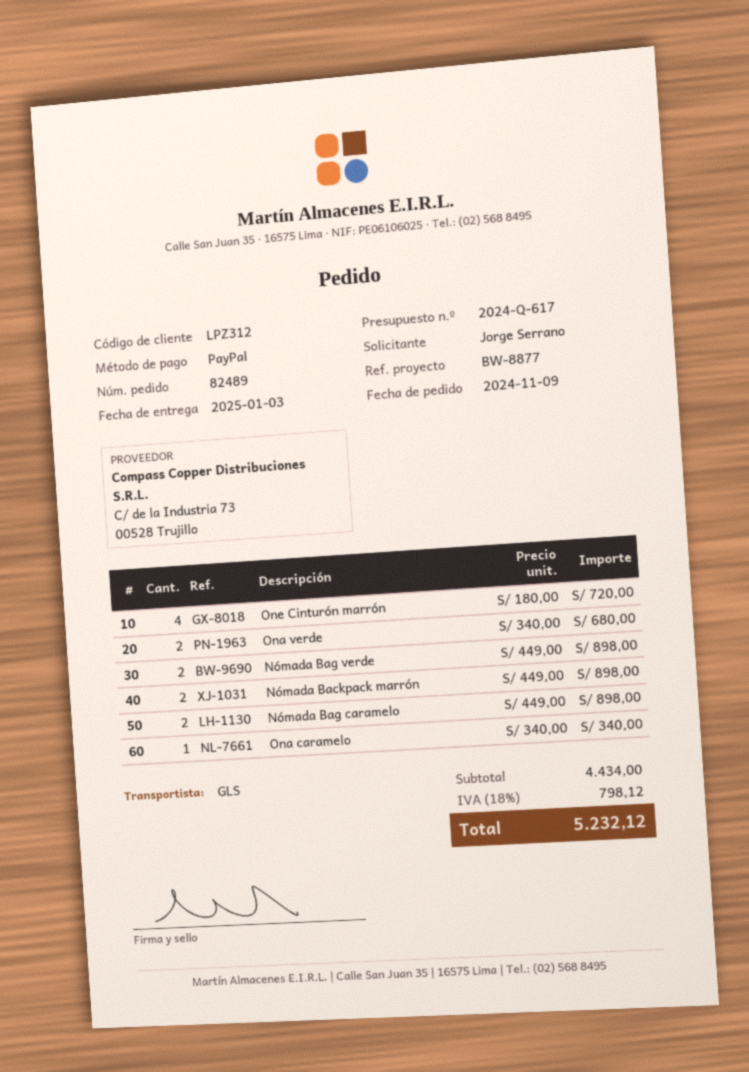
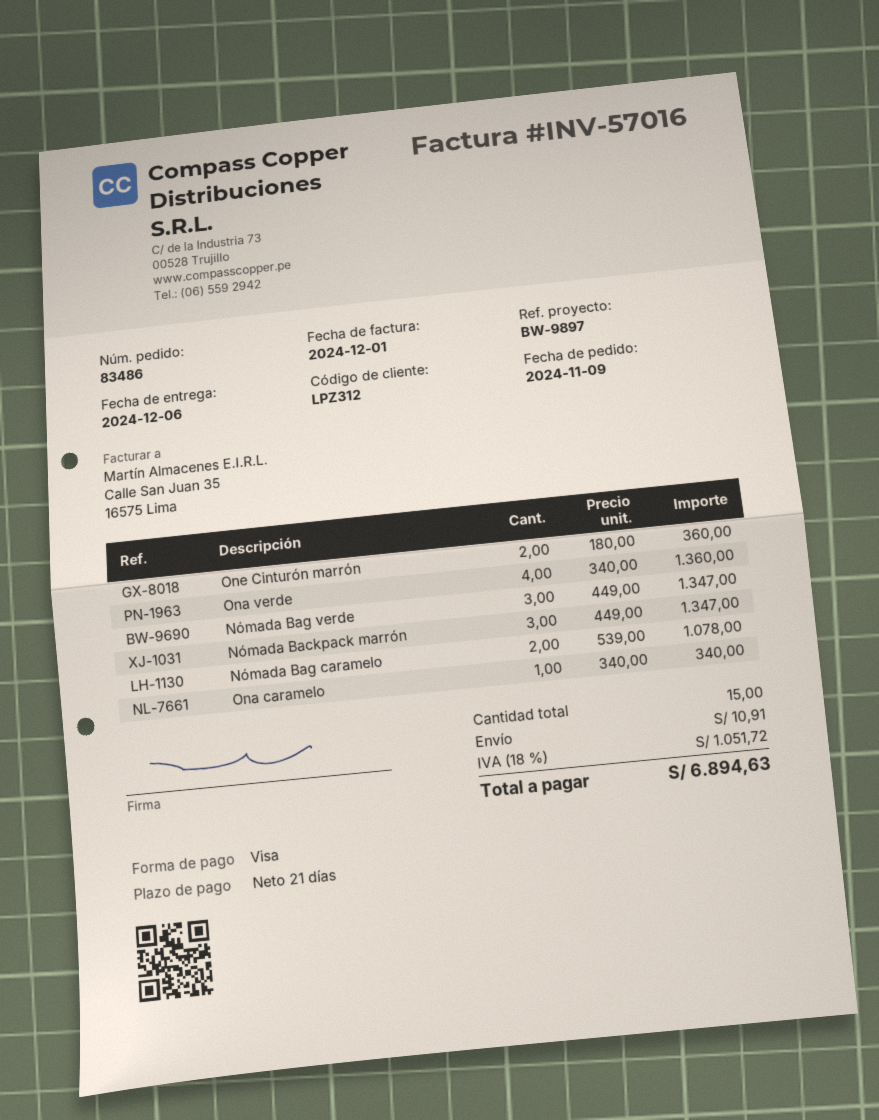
order number: 82489 -> 83486
delivery date: 2025-01-03 -> 2024-12-06
reference: BW-8877 -> BW-9897
payment method: PayPal -> Visa
One Cinturón marrón: 4 x 180.00 = 720.00 -> 2 x 180.00 = 360.00
Ona verde: 2 x 340.00 = 680.00 -> 4 x 340.00 = 1360.00
Nómada Bag verde: 2 x 449.00 = 898.00 -> 3 x 449.00 = 1347.00
Nómada Backpack marrón: 2 x 449.00 = 898.00 -> 3 x 449.00 = 1347.00
Nómada Bag caramelo: 2 x 449.00 = 898.00 -> 2 x 539.00 = 1078.00
shipping: none -> 10.91
tax: 18% = 798.12 -> 18% = 1051.72
total: 5232.12 -> 6894.63

